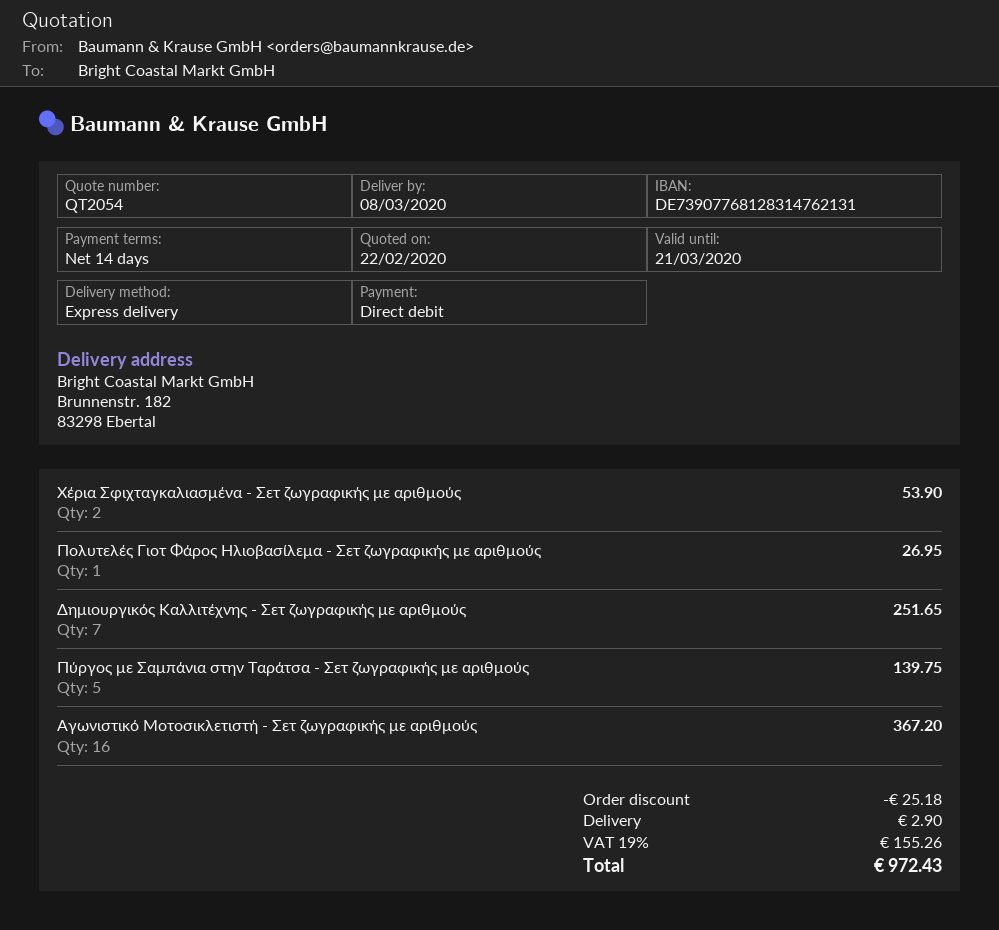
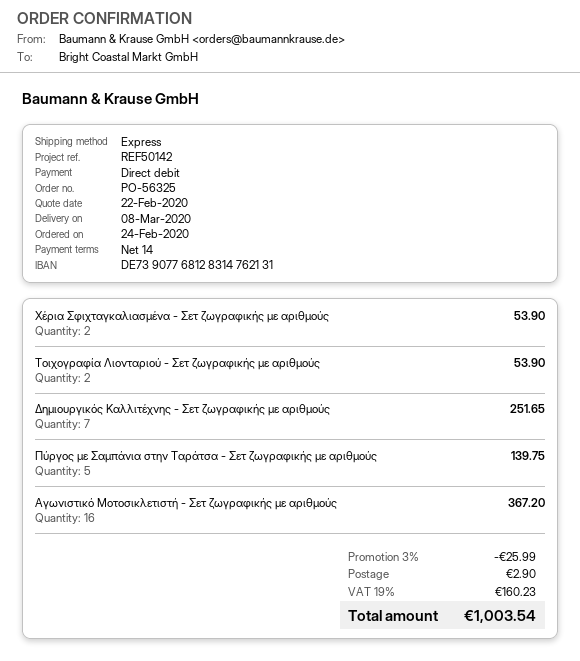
Πολυτελές Γιοτ Φάρος Ηλιοβασίλεμα - Σετ ζωγραφικής με αριθμούς: 1 for 26.95 -> none
Τοιχογραφία Λιονταριού - Σετ ζωγραφικής με αριθμούς: none -> 2 for 53.90
discount: 25.18 -> 25.99
tax: 19% = 155.26 -> 19% = 160.23
total: 972.43 -> 1003.54

